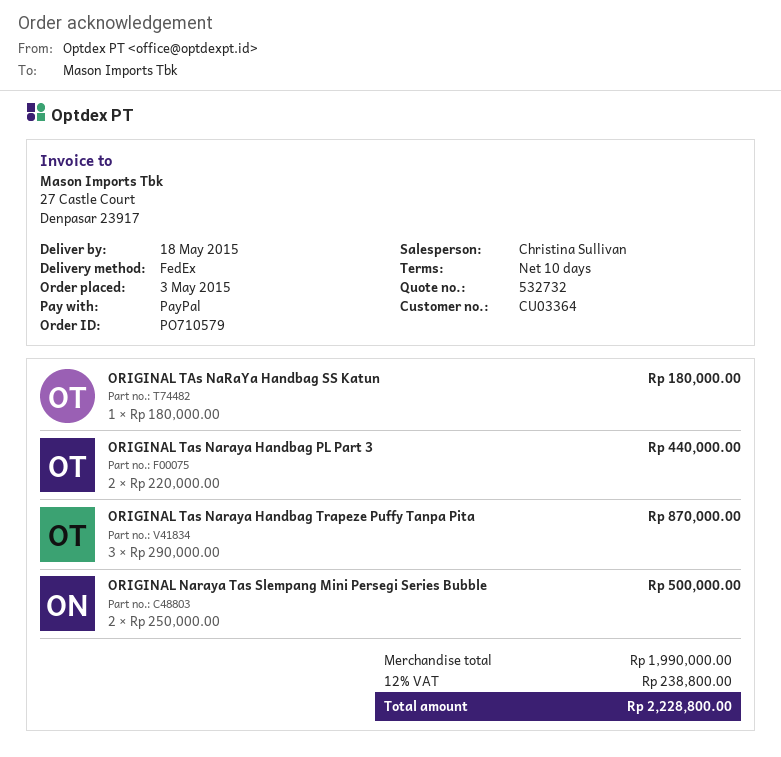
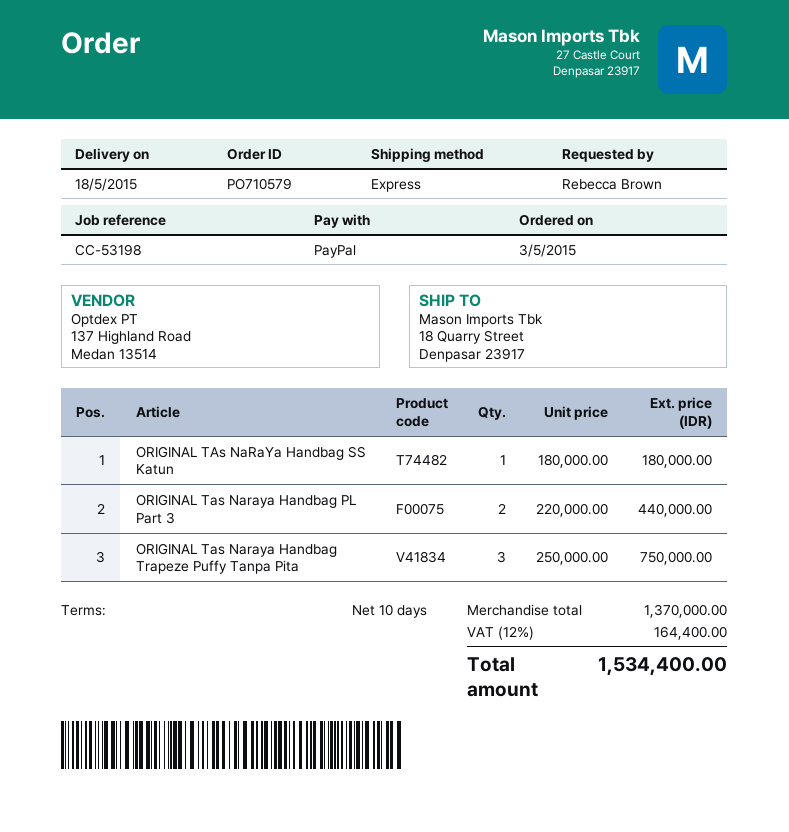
shipping method: FedEx -> express
ORIGINAL Tas Naraya Handbag Trapeze Puffy Tanpa Pita: 3 x 290000.00 = 870000.00 -> 3 x 250000.00 = 750000.00
ORIGINAL Naraya Tas Slempang Mini Persegi Series Bubble: 2 x 250000.00 = 500000.00 -> none
subtotal: 1990000.00 -> 1370000.00
tax: 12% = 238800.00 -> 12% = 164400.00
total: 2228800.00 -> 1534400.00

